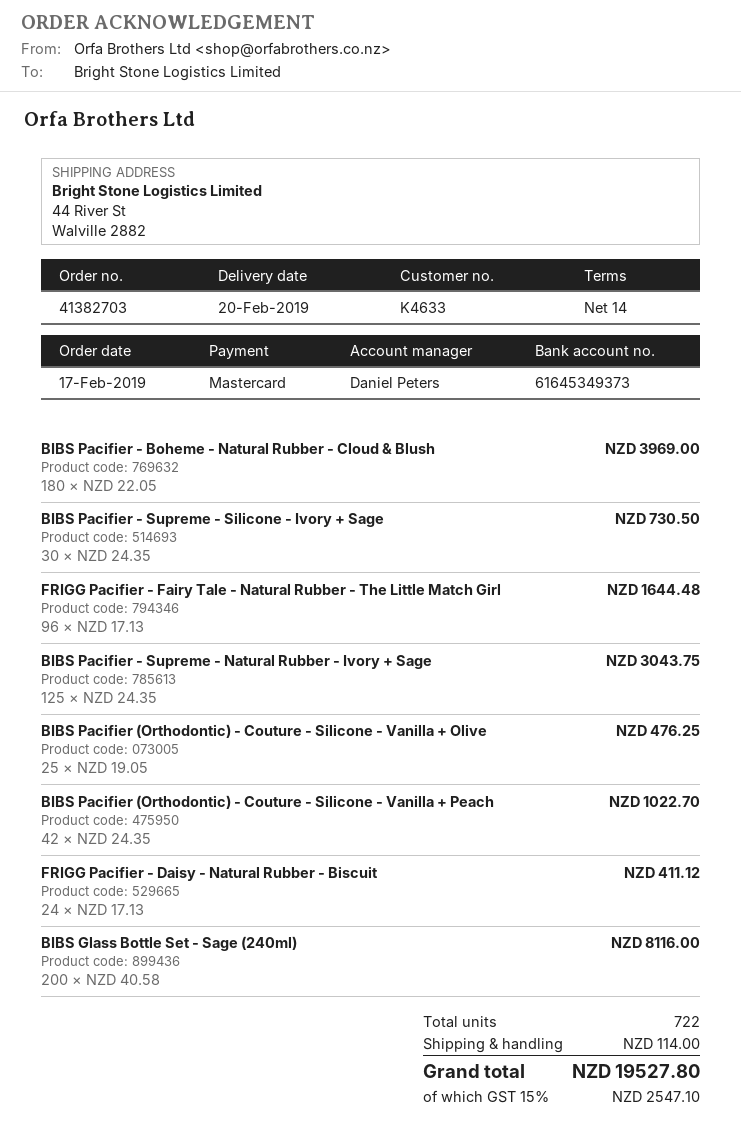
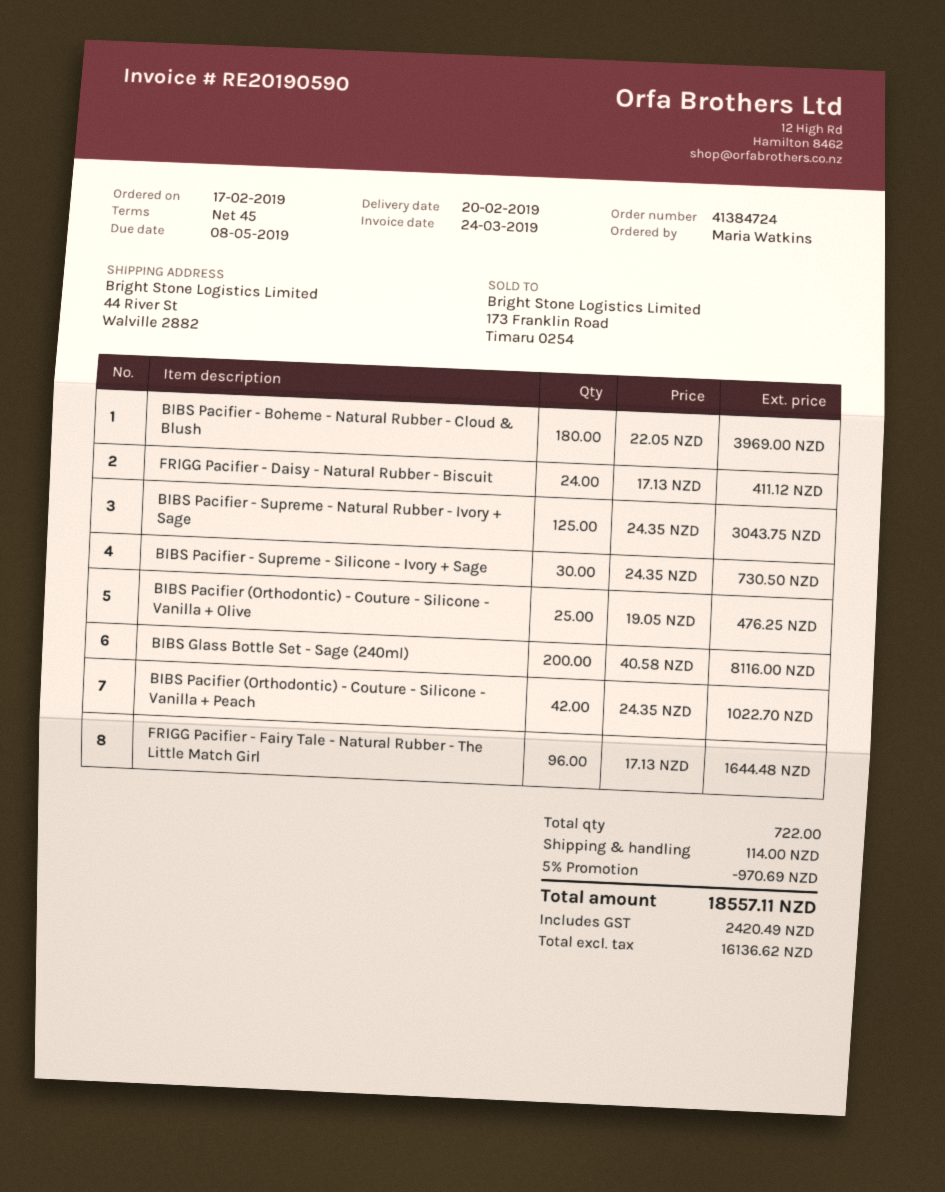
order number: 41382703 -> 41384724
payment terms: 14 days -> 45 days
discount: none -> 5% = 970.69
tax: 2547.10 -> 2420.49
total: 19527.80 -> 18557.11

